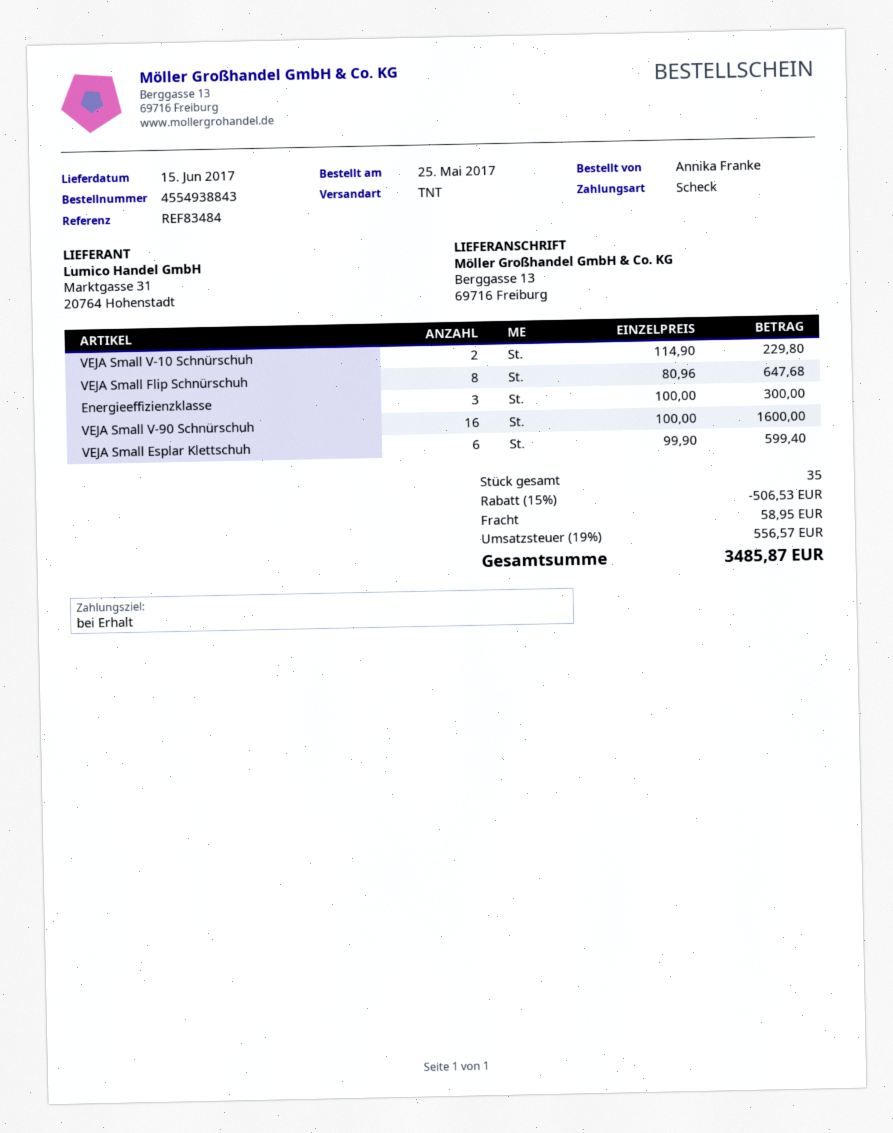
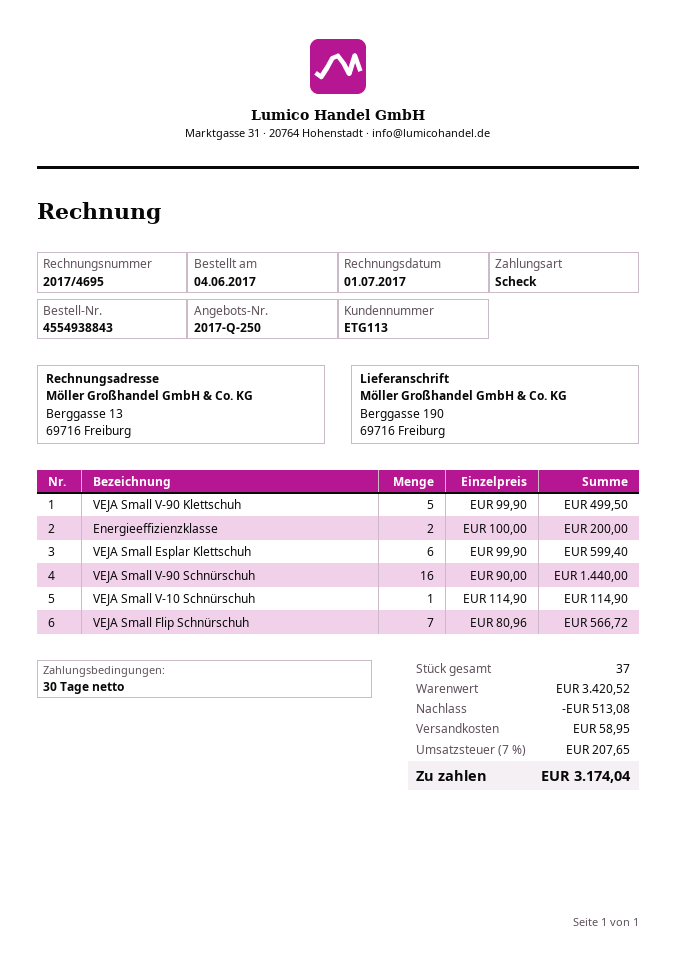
order date: 2017-05-25 -> 2017-06-04
payment terms: on receipt -> 30 days
ship to: Berggasse 13, 69716 Freiburg -> Berggasse 190, 69716 Freiburg
VEJA Small V-10 Schnürschuh: 2 x 114.90 = 229.80 -> 1 x 114.90 = 114.90
VEJA Small Flip Schnürschuh: 8 x 80.96 = 647.68 -> 7 x 80.96 = 566.72
Energieeffizienzklasse: 3 x 100.00 = 300.00 -> 2 x 100.00 = 200.00
VEJA Small V-90 Schnürschuh: 16 x 100.00 = 1600.00 -> 16 x 90.00 = 1440.00
VEJA Small V-90 Klettschuh: none -> 5 x 99.90 = 499.50
total quantity: 35 -> 37
discount: 506.53 -> 513.08
tax: 19% = 556.57 -> 7% = 207.65
total: 3485.87 -> 3174.04

